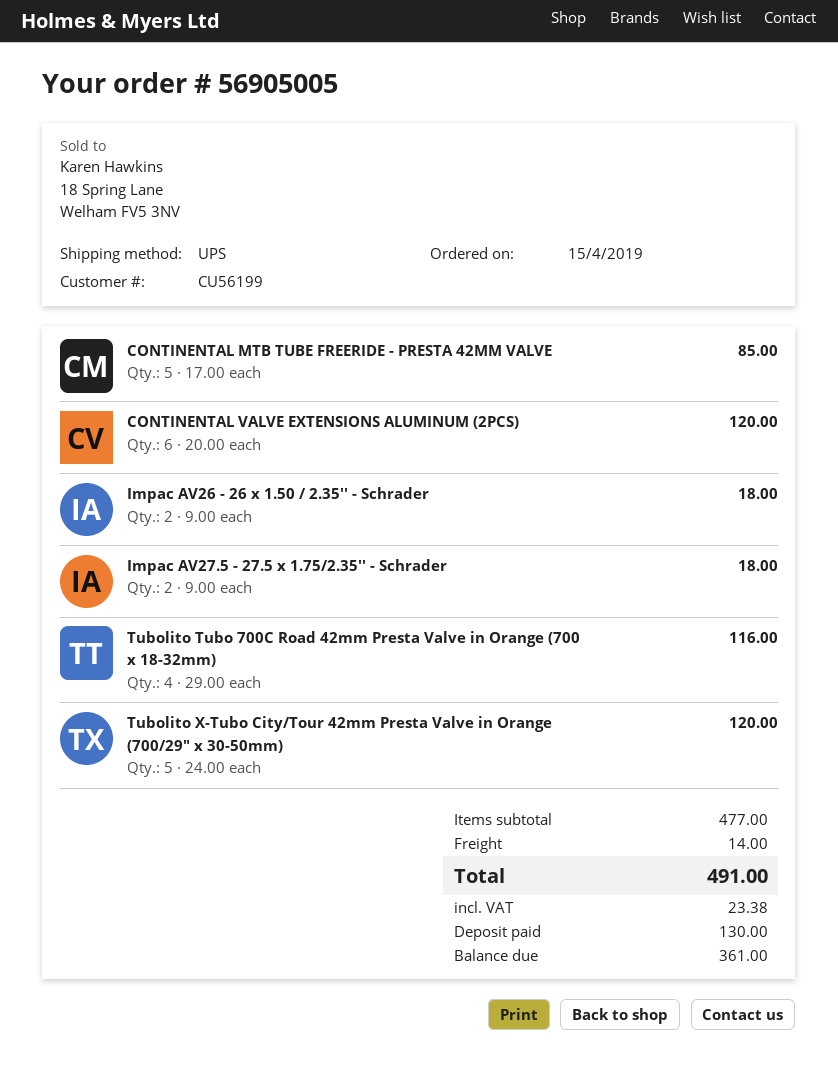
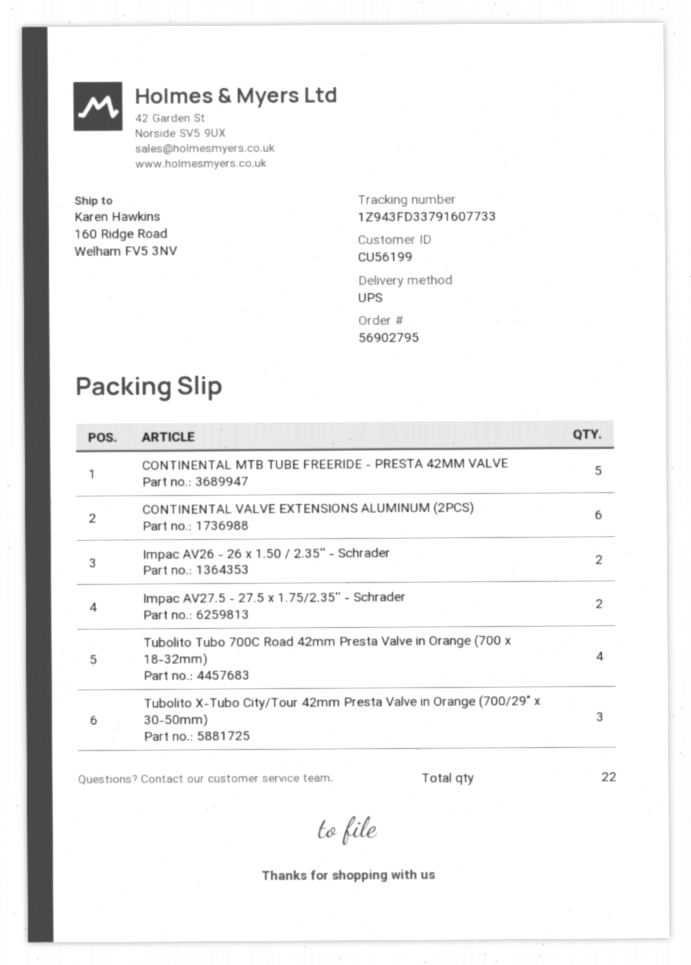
order number: 56905005 -> 56902795
Tubolito X-Tubo City/Tour 42mm Presta Valve in Orange (700/29" x 30-50mm): 5 -> 3

